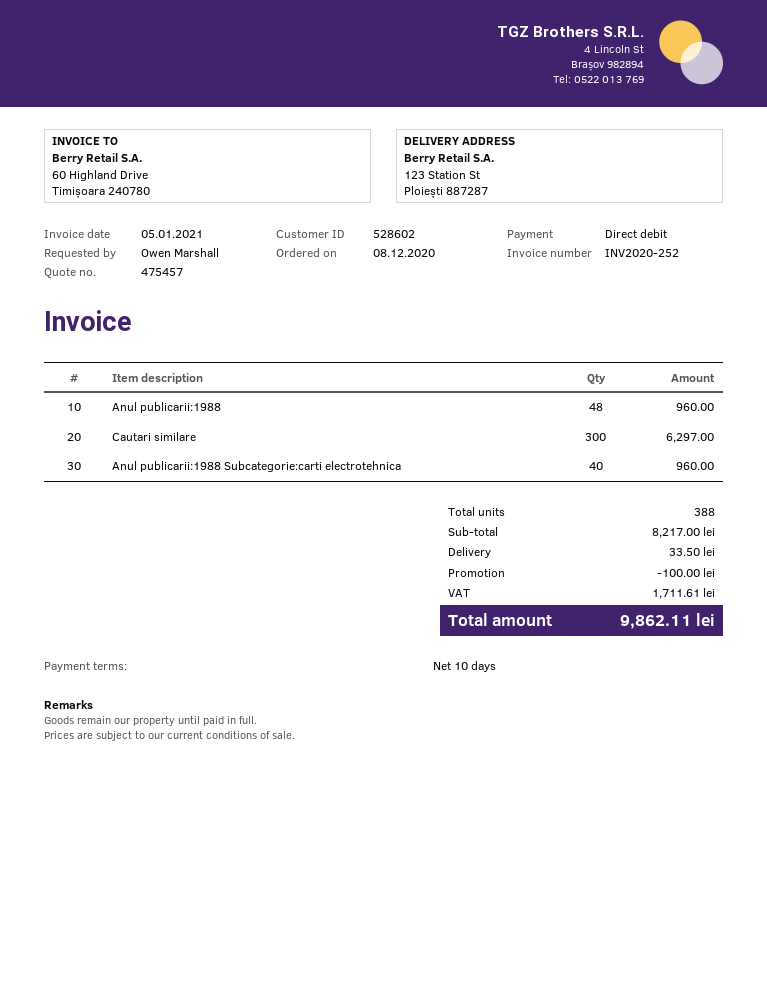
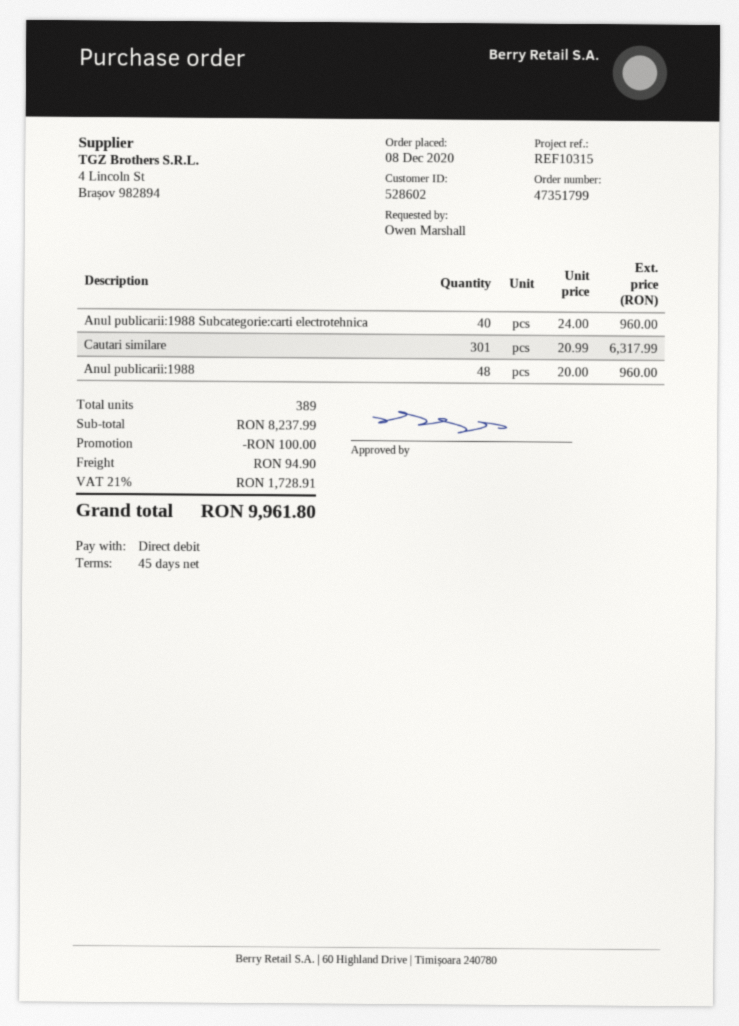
payment terms: 10 days -> 45 days
Cautari similare: 300 for 6297.00 -> 301 for 6317.99
total quantity: 388 -> 389
subtotal: 8217.00 -> 8237.99
shipping: 33.50 -> 94.90
tax: 1711.61 -> 1728.91
total: 9862.11 -> 9961.80

